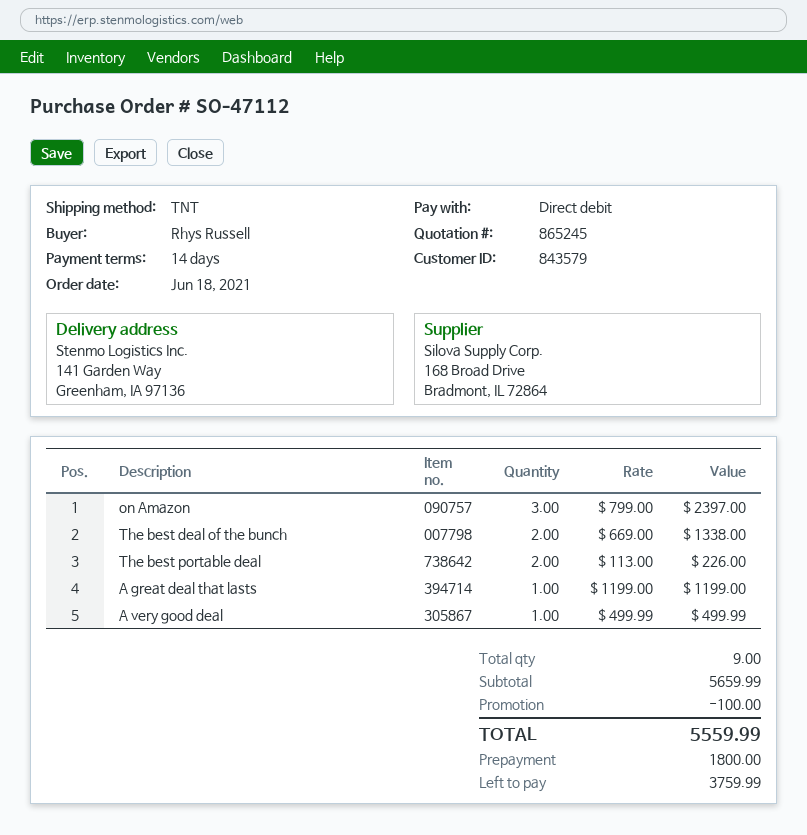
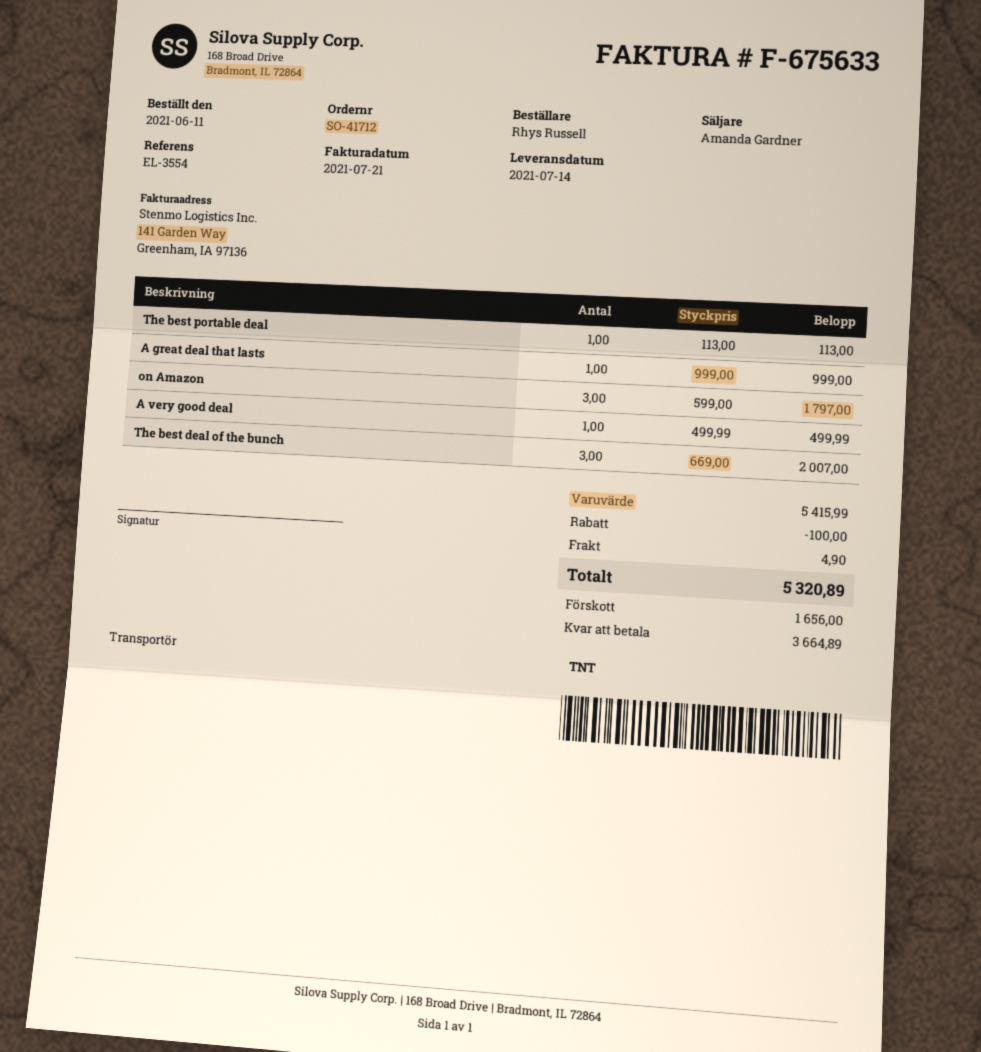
order number: SO-47112 -> SO-41712
order date: 2021-06-18 -> 2021-06-11
on Amazon: 3 x 799.00 = 2397.00 -> 3 x 599.00 = 1797.00
The best deal of the bunch: 2 x 669.00 = 1338.00 -> 3 x 669.00 = 2007.00
The best portable deal: 2 x 113.00 = 226.00 -> 1 x 113.00 = 113.00
A great deal that lasts: 1 x 1199.00 = 1199.00 -> 1 x 999.00 = 999.00
subtotal: 5659.99 -> 5415.99
shipping: none -> 4.90
total: 5559.99 -> 5320.89
deposit: 1800.00 -> 1656.00
balance: 3759.99 -> 3664.89

